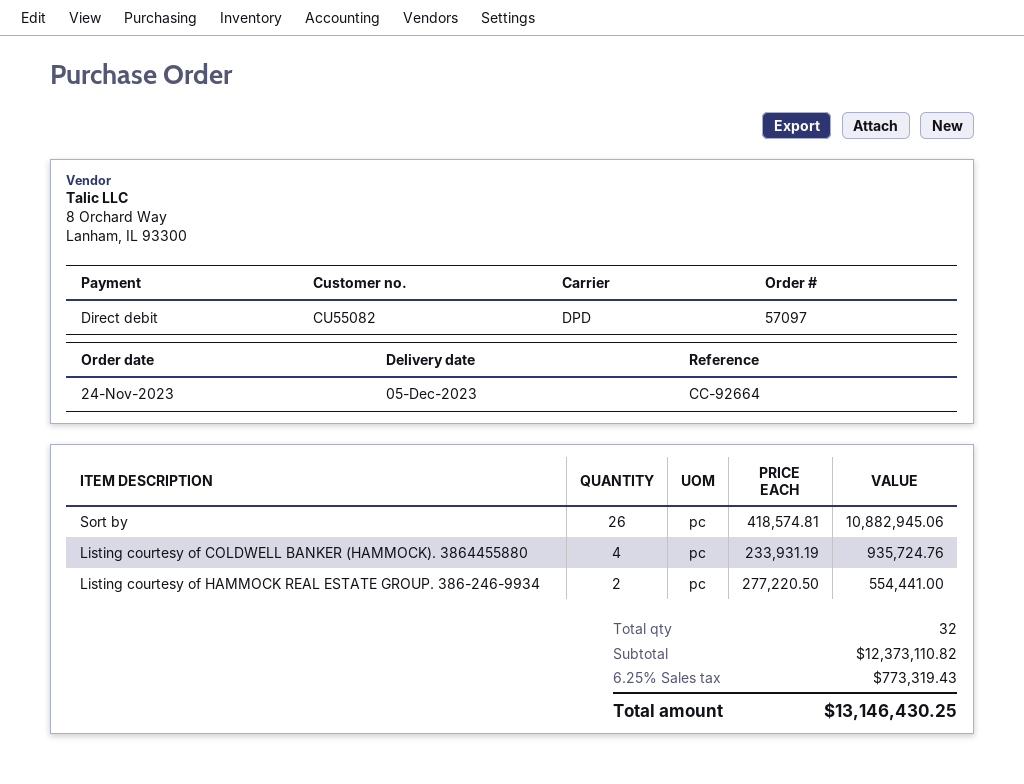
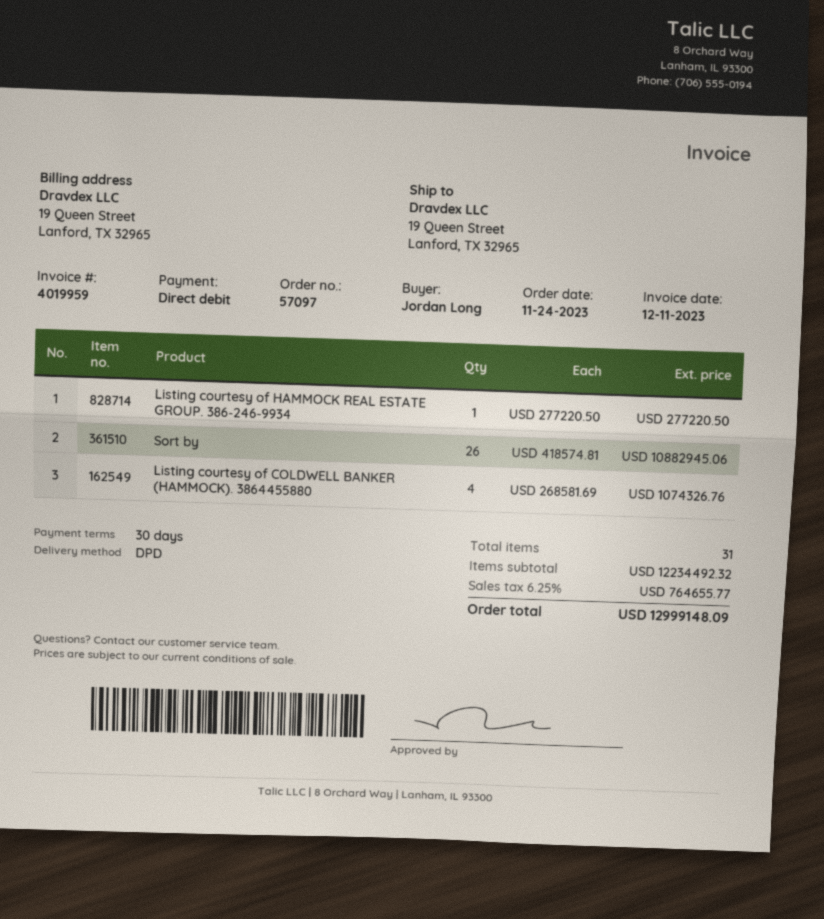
Listing courtesy of COLDWELL BANKER (HAMMOCK). 3864455880: 4 x 233931.19 = 935724.76 -> 4 x 268581.69 = 1074326.76
Listing courtesy of HAMMOCK REAL ESTATE GROUP. 386-246-9934: 2 x 277220.50 = 554441.00 -> 1 x 277220.50 = 277220.50
total quantity: 32 -> 31
subtotal: 12373110.82 -> 12234492.32
tax: 6.25% = 773319.43 -> 6.25% = 764655.77
total: 13146430.25 -> 12999148.09

